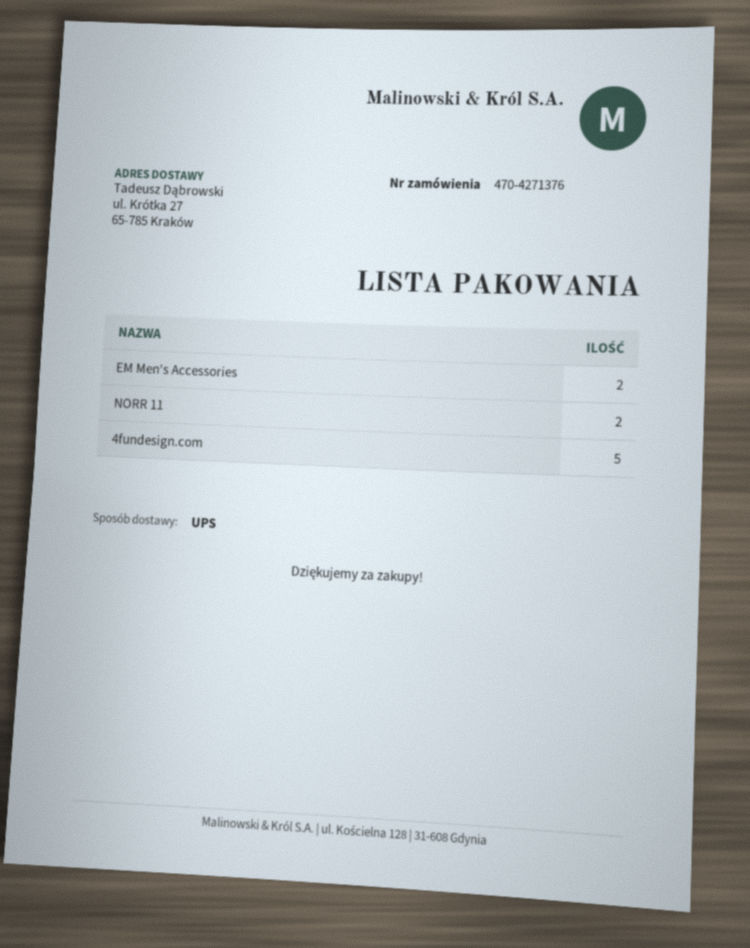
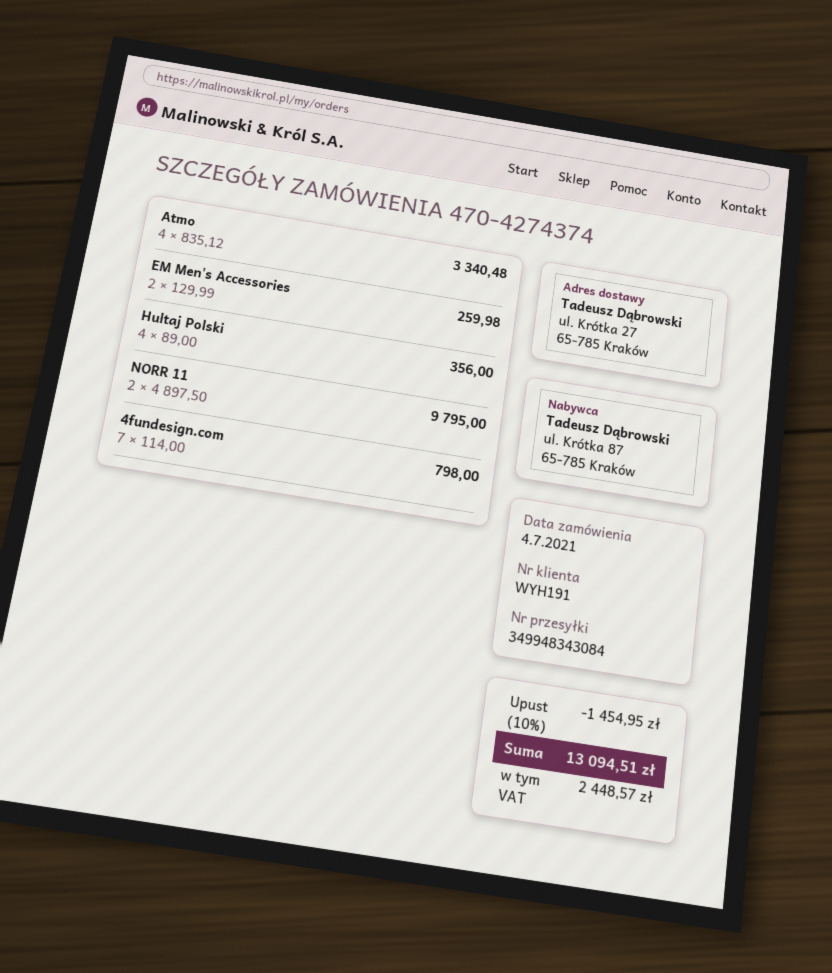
order number: 470-4271376 -> 470-4274374
4fundesign.com: 5 -> 7
Atmo: none -> 4
Hultaj Polski: none -> 4

